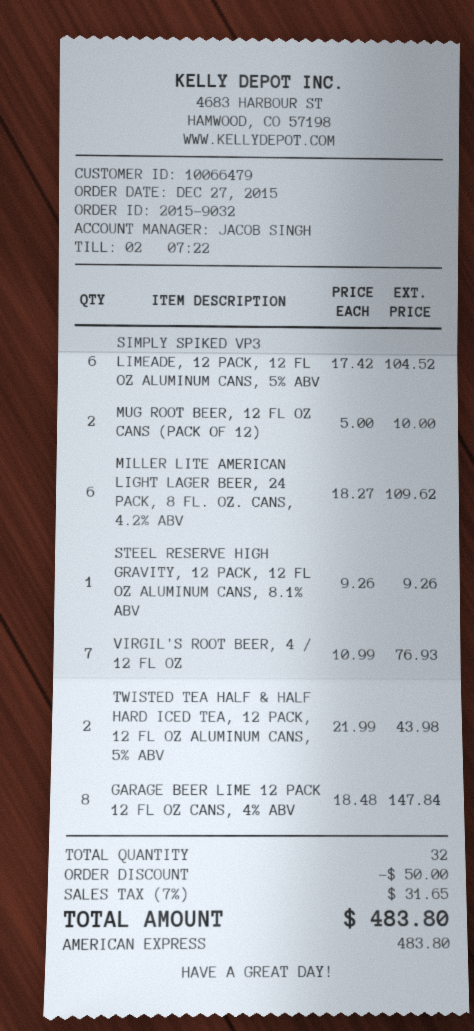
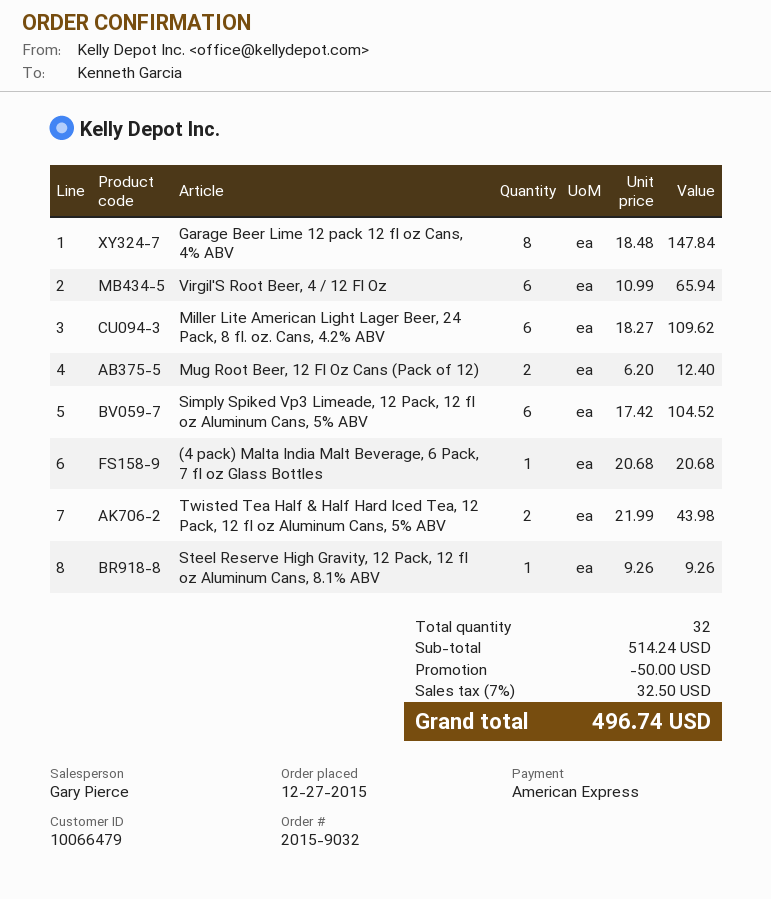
sales rep: JACOB SINGH -> Gary Pierce
MUG ROOT BEER, 12 FL OZ CANS (PACK OF 12): 2 x 5.00 = 10.00 -> 2 x 6.20 = 12.40
VIRGIL'S ROOT BEER, 4 / 12 FL OZ: 7 x 10.99 = 76.93 -> 6 x 10.99 = 65.94
(4 pack) Malta India Malt Beverage, 6 Pack, 7 fl oz Glass Bottles: none -> 1 x 20.68 = 20.68
tax: 7% = 31.65 -> 7% = 32.50
total: 483.80 -> 496.74

